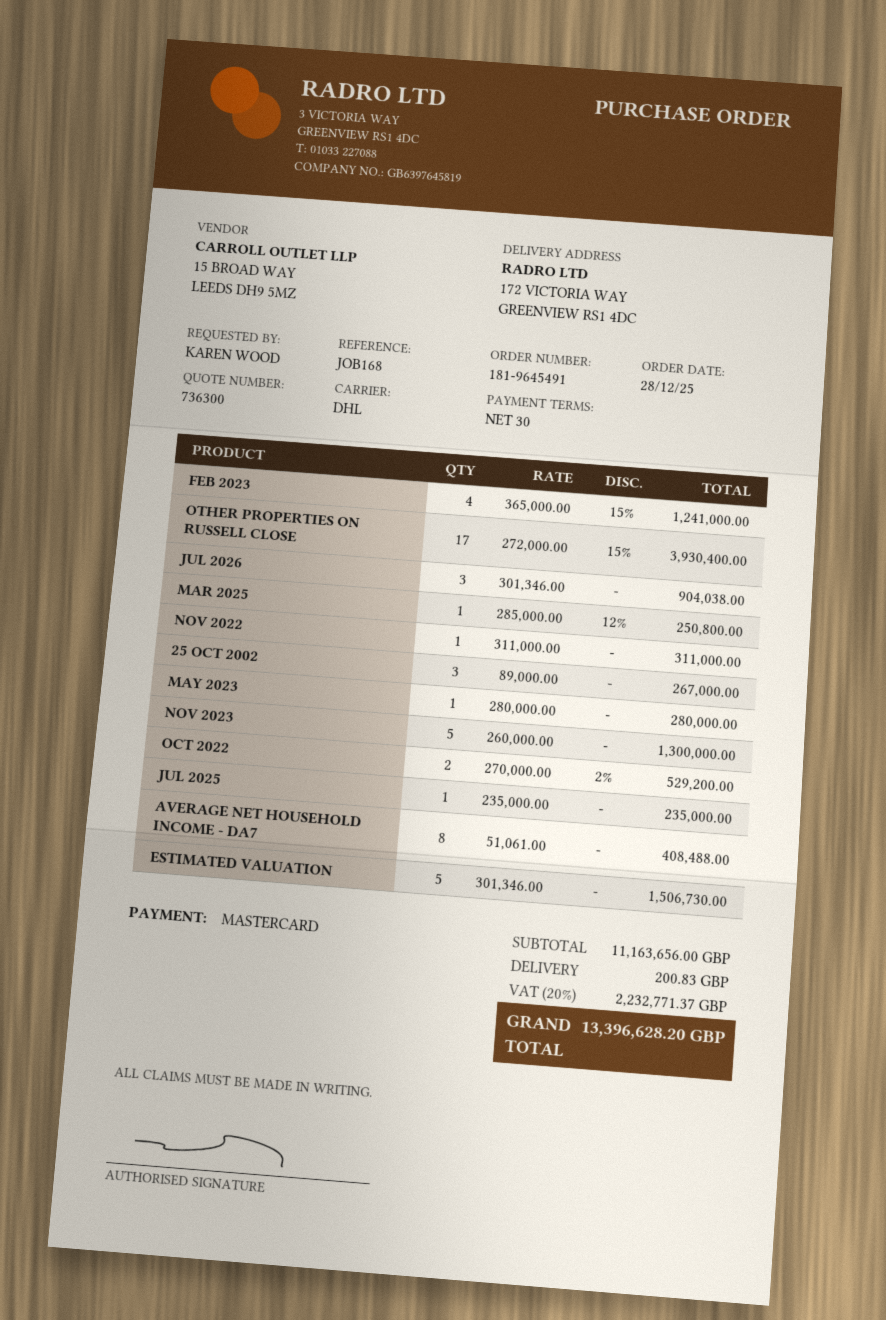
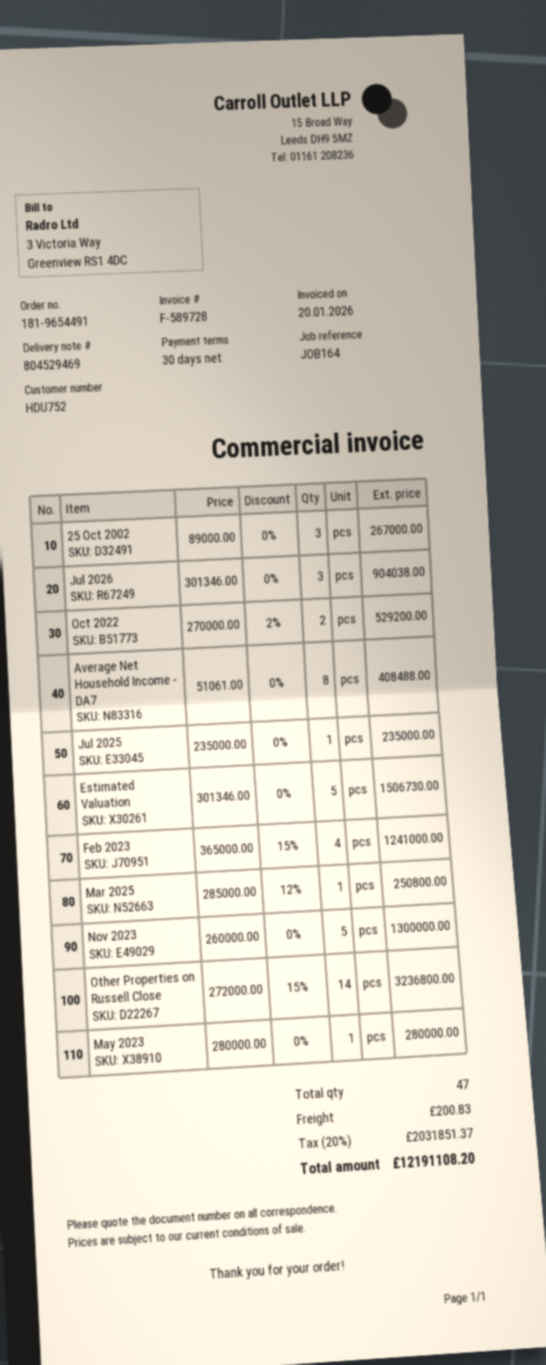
order number: 181-9645491 -> 181-9654491
reference: JOB168 -> JOB164
OTHER PROPERTIES ON RUSSELL CLOSE: 17 x 272000.00 - 15% = 3930400.00 -> 14 x 272000.00 - 15% = 3236800.00
NOV 2022: 1 x 311000.00 = 311000.00 -> none
tax: 20% = 2232771.37 -> 20% = 2031851.37
total: 13396628.20 -> 12191108.20

